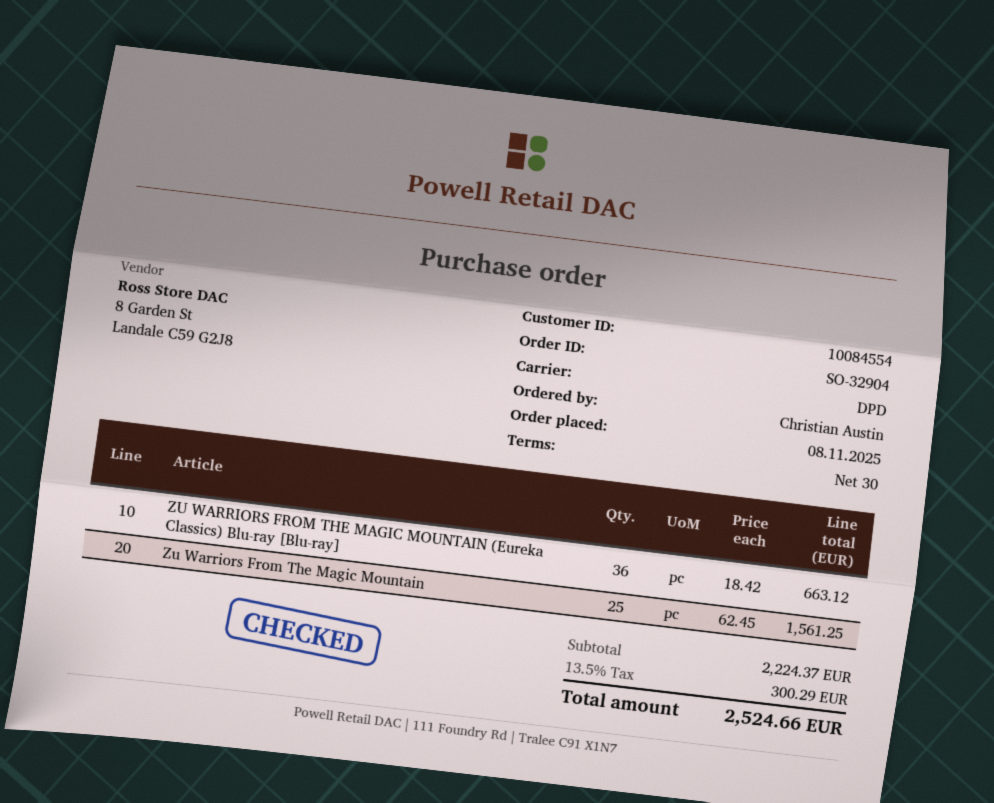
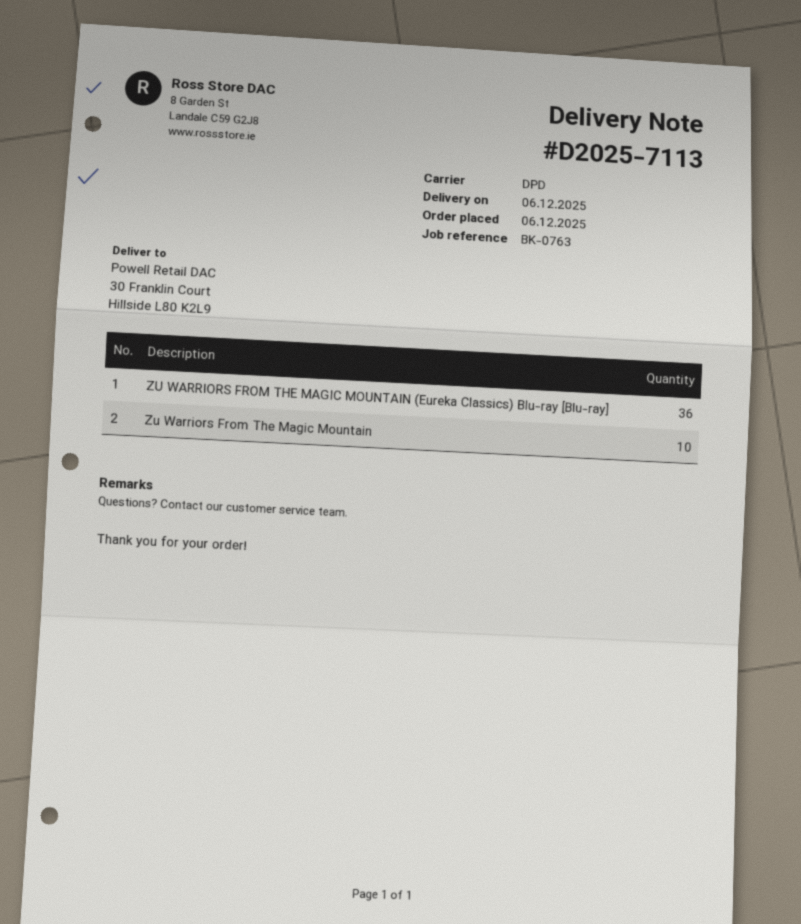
order date: 2025-11-08 -> 2025-12-06
Zu Warriors From The Magic Mountain: 25 -> 10

